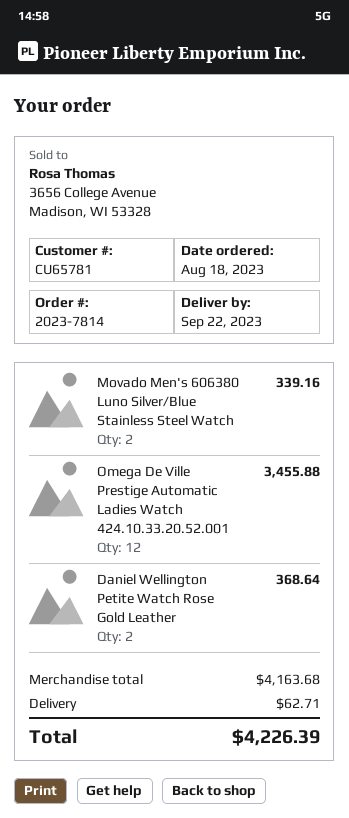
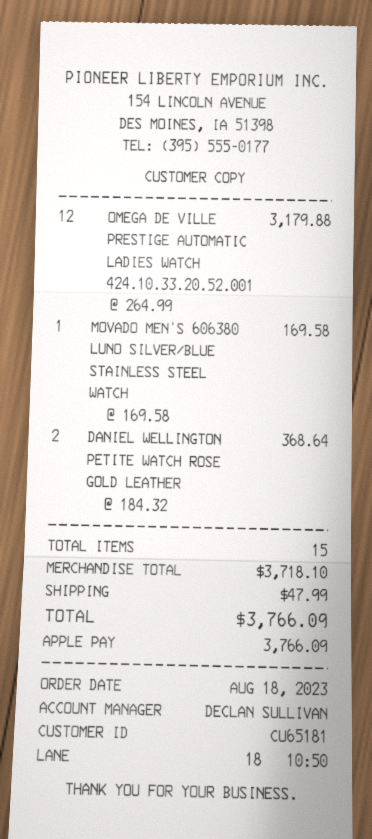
customer number: CU65781 -> CU65181
Movado Men's 606380 Luno Silver/Blue Stainless Steel Watch: 2 for 339.16 -> 1 for 169.58
Omega De Ville Prestige Automatic Ladies Watch 424.10.33.20.52.001: 12 for 3455.88 -> 12 for 3179.88
subtotal: 4163.68 -> 3718.10
shipping: 62.71 -> 47.99
total: 4226.39 -> 3766.09

